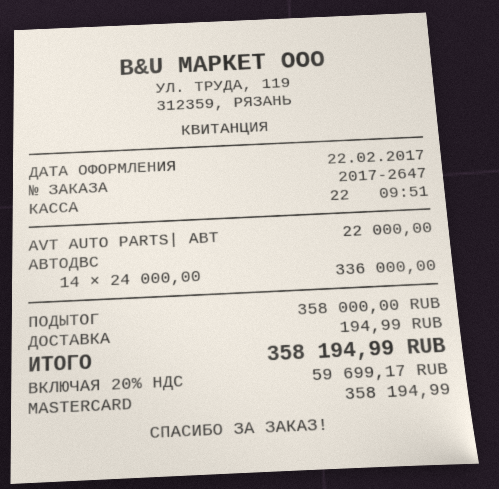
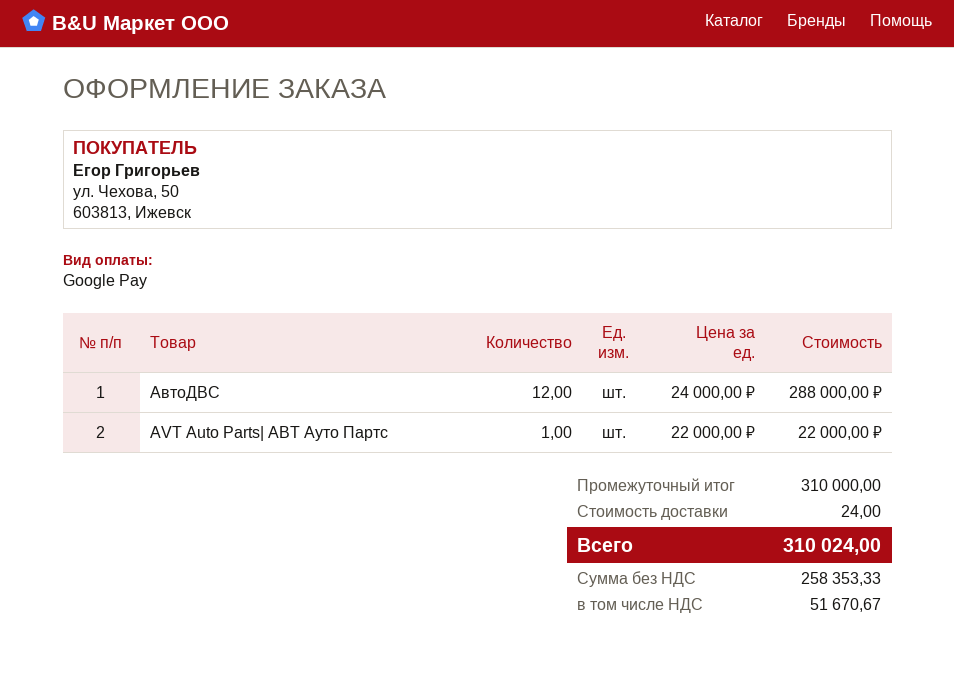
payment method: Mastercard -> Google Pay
АВТОДВС: 14 x 24000.00 = 336000.00 -> 12 x 24000.00 = 288000.00
subtotal: 358000.00 -> 310000.00
shipping: 194.99 -> 24.00
tax: 59699.17 -> 51670.67
total: 358194.99 -> 310024.00

